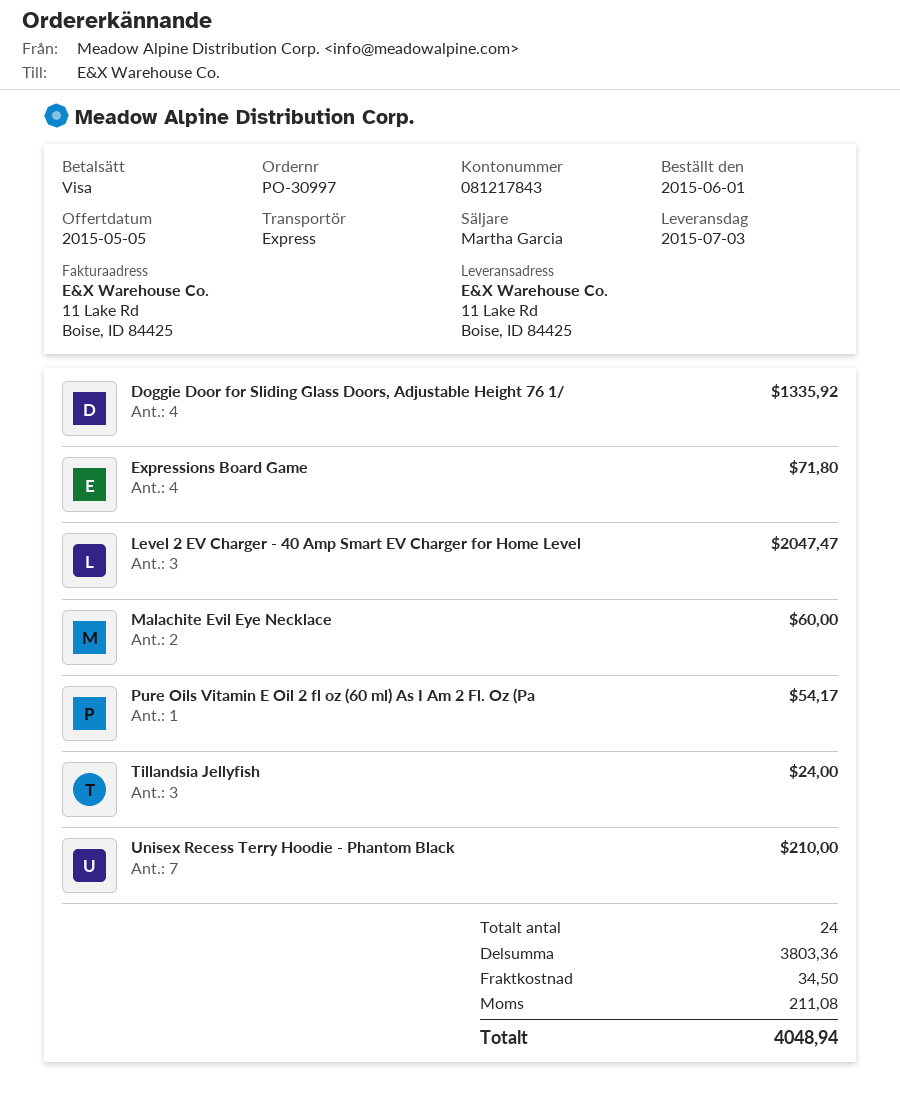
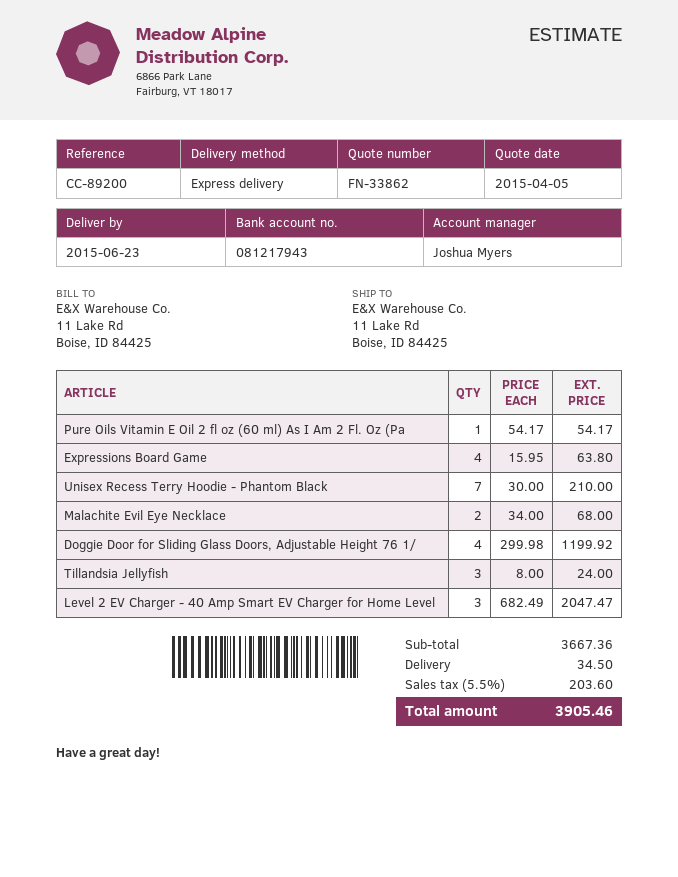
quote date: 2015-05-05 -> 2015-04-05
delivery date: 2015-07-03 -> 2015-06-23
sales rep: Martha Garcia -> Joshua Myers
bank account: 081217843 -> 081217943
Doggie Door for Sliding Glass Doors, Adjustable Height 76 1/: 4 for 1335.92 -> 4 for 1199.92
Expressions Board Game: 4 for 71.80 -> 4 for 63.80
Malachite Evil Eye Necklace: 2 for 60.00 -> 2 for 68.00
subtotal: 3803.36 -> 3667.36
tax: 211.08 -> 203.60
total: 4048.94 -> 3905.46

